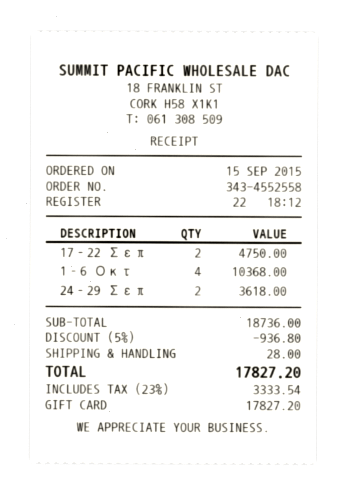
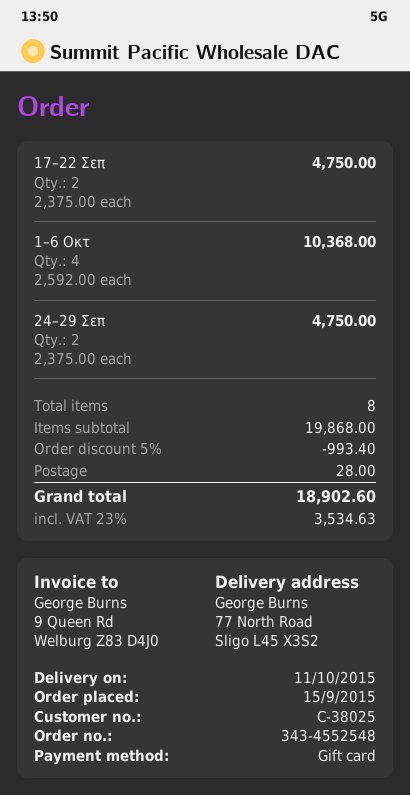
order number: 343-4552558 -> 343-4552548
24–29 Σεπ: 2 for 3618.00 -> 2 for 4750.00
subtotal: 18736.00 -> 19868.00
discount: 5% = 936.80 -> 5% = 993.40
tax: 23% = 3333.54 -> 23% = 3534.63
total: 17827.20 -> 18902.60

